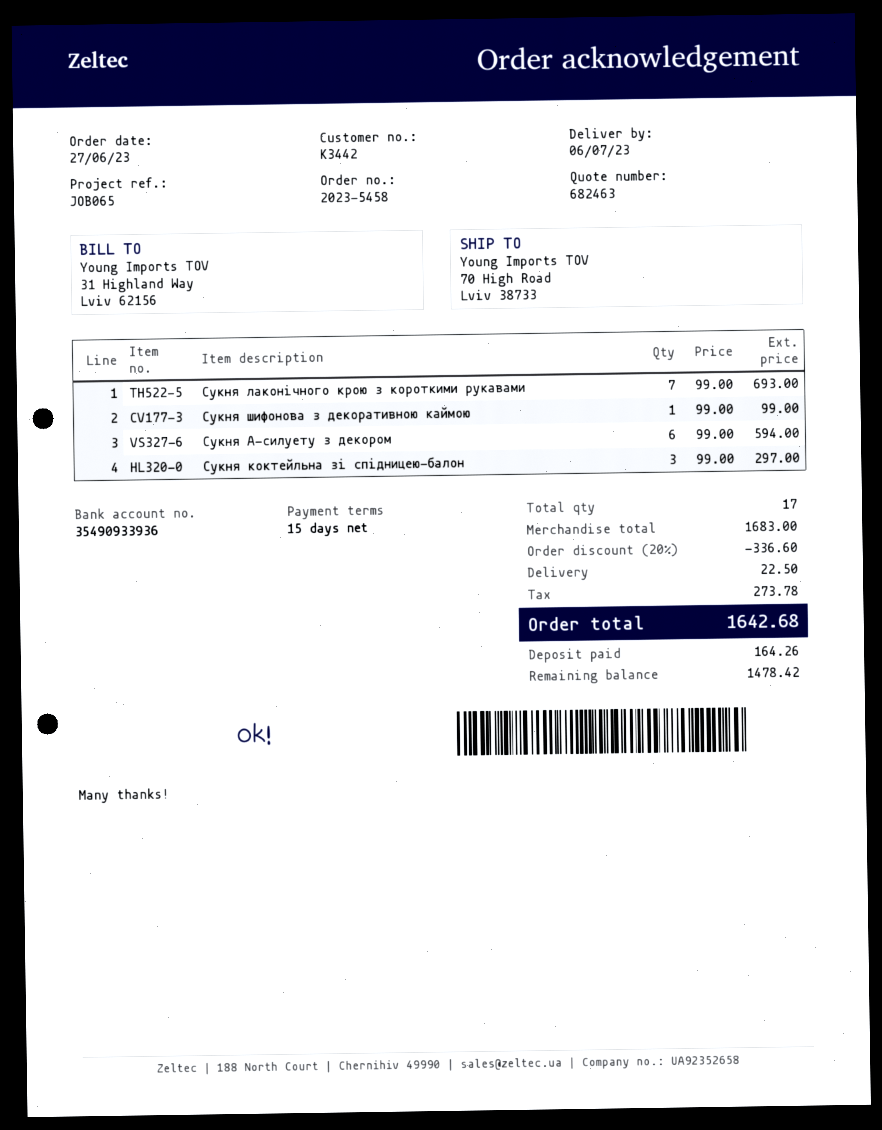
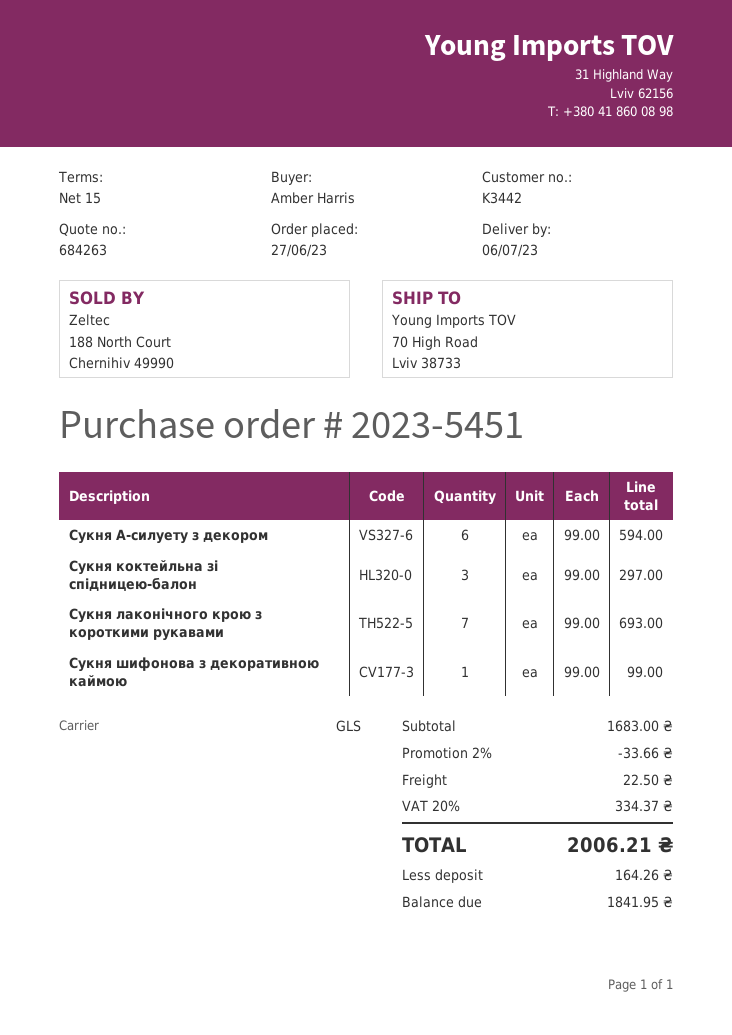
quote number: 682463 -> 684263
order number: 2023-5458 -> 2023-5451
discount: 20% = 336.60 -> 2% = 33.66
tax: 273.78 -> 334.37
total: 1642.68 -> 2006.21
balance: 1478.42 -> 1841.95

